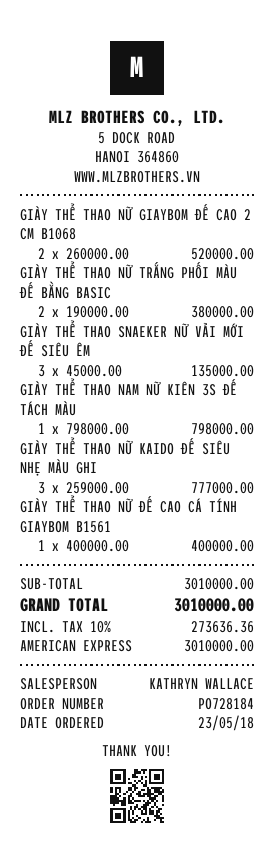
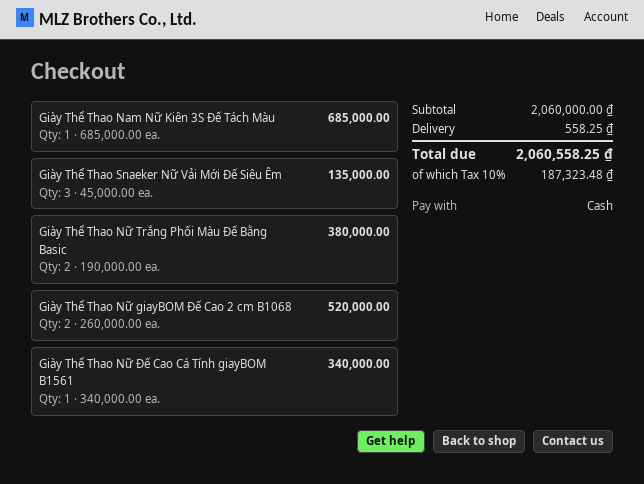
payment method: American Express -> cash
GIÀY THỂ THAO NAM NỮ KIÊN 3S ĐẾ TÁCH MÀU: 1 x 798000.00 = 798000.00 -> 1 x 685000.00 = 685000.00
GIÀY THỂ THAO NỮ KAIDO ĐẾ SIÊU NHẸ MÀU GHI: 3 x 259000.00 = 777000.00 -> none
GIÀY THỂ THAO NỮ ĐẾ CAO CÁ TÍNH GIAYBOM B1561: 1 x 400000.00 = 400000.00 -> 1 x 340000.00 = 340000.00
subtotal: 3010000.00 -> 2060000.00
shipping: none -> 558.25
tax: 10% = 273636.36 -> 10% = 187323.48
total: 3010000.00 -> 2060558.25

